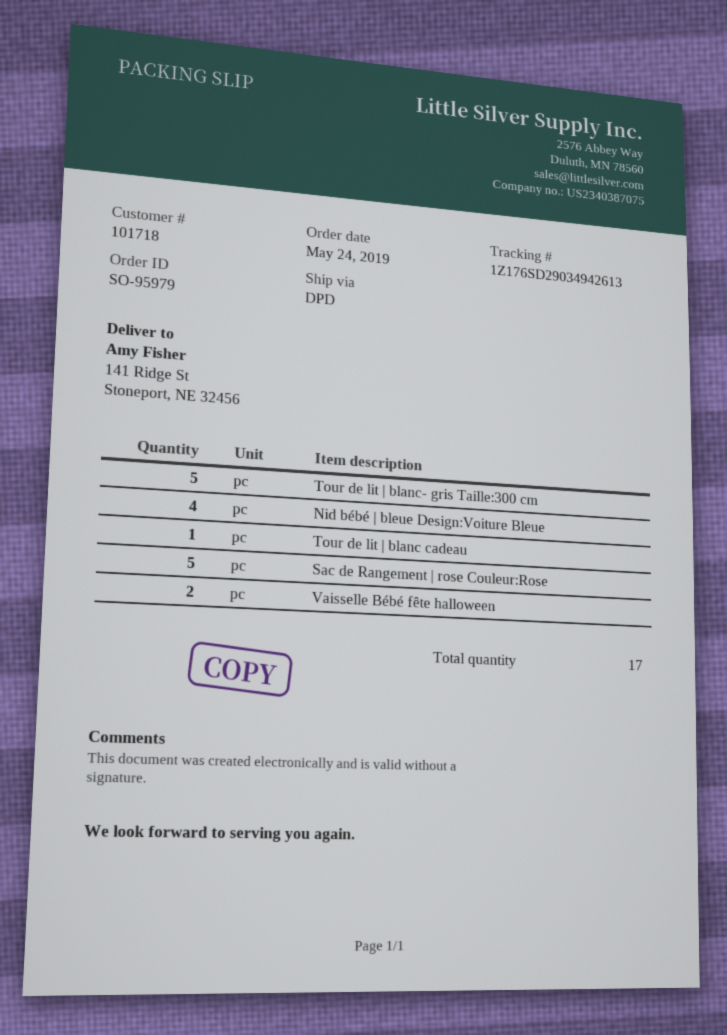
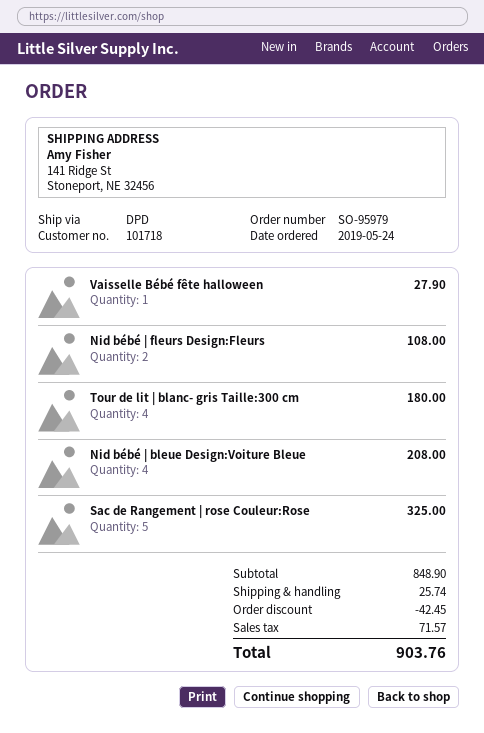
Tour de lit | blanc- gris Taille:300 cm: 5 -> 4
Tour de lit | blanc cadeau: 1 -> none
Vaisselle Bébé fête halloween: 2 -> 1
Nid bébé | fleurs Design:Fleurs: none -> 2

